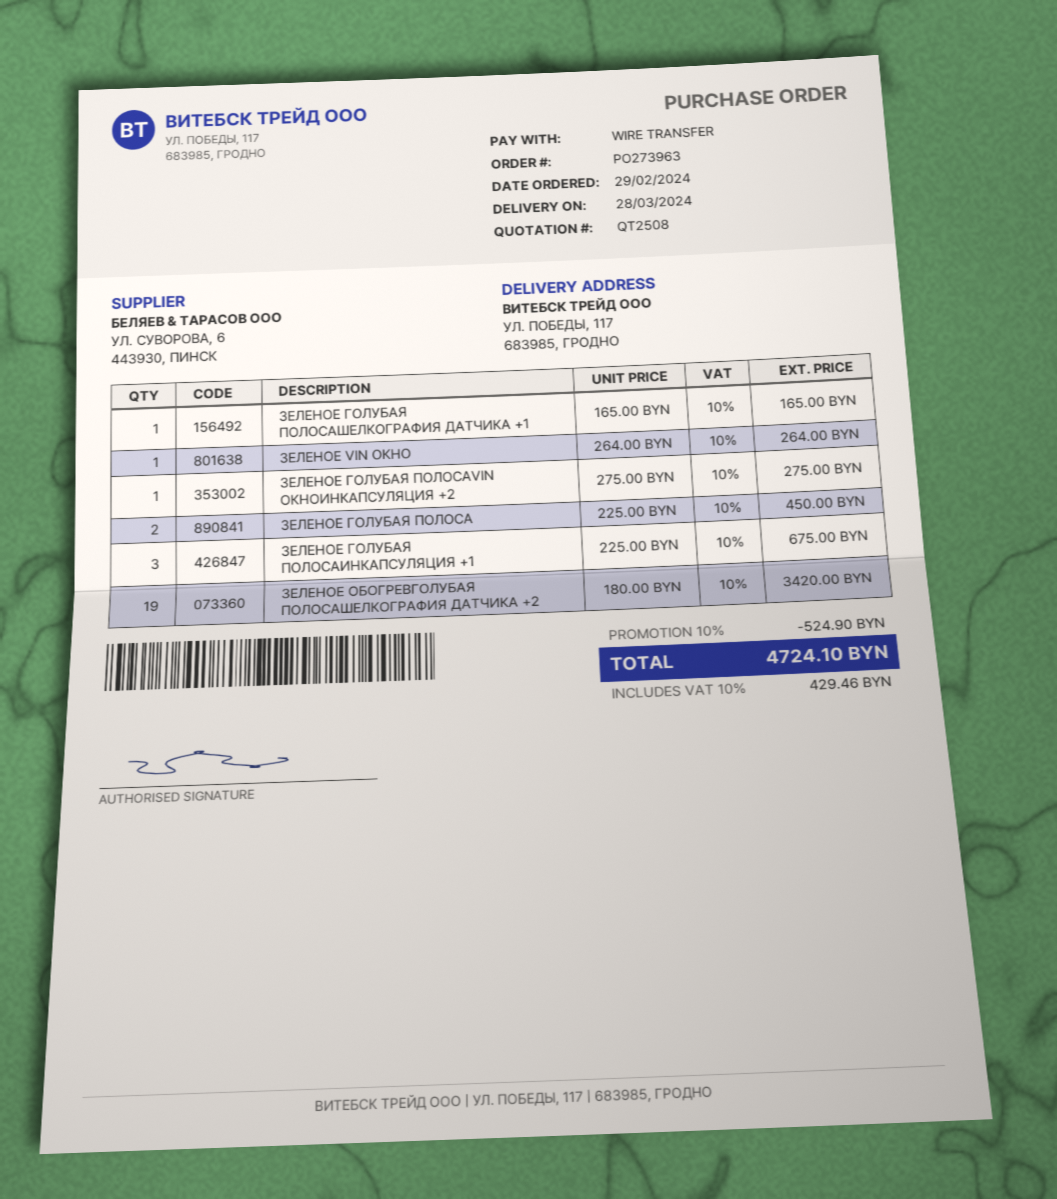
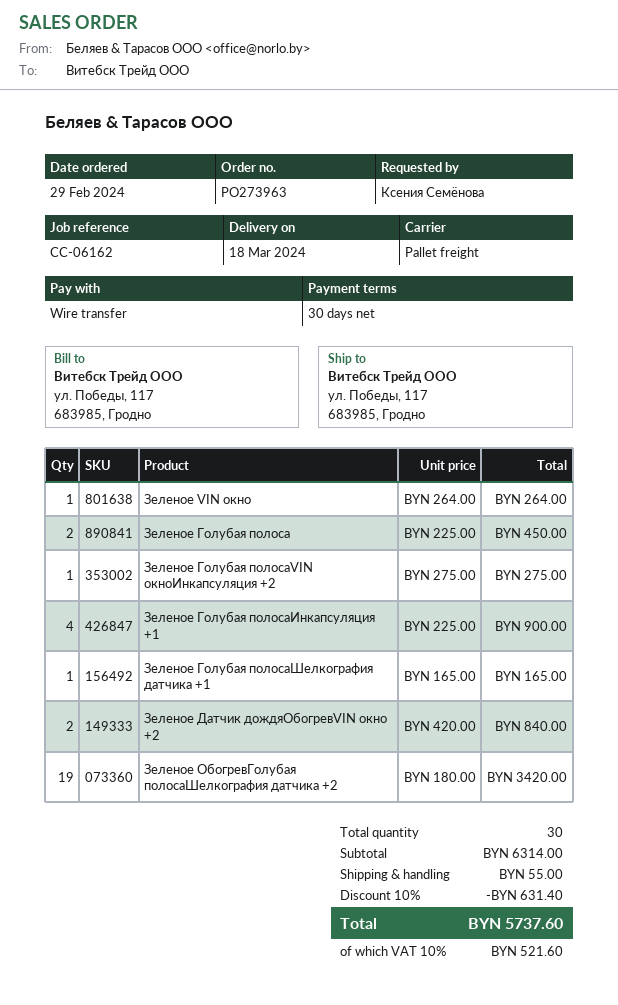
delivery date: 2024-03-28 -> 2024-03-18
ЗЕЛЕНОЕ ГОЛУБАЯ ПОЛОСАИНКАПСУЛЯЦИЯ +1: 3 x 225.00 = 675.00 -> 4 x 225.00 = 900.00
Зеленое Датчик дождяОбогревVIN окно +2: none -> 2 x 420.00 = 840.00
discount: 10% = 524.90 -> 10% = 631.40
shipping: none -> 55.00
tax: 10% = 429.46 -> 10% = 521.60
total: 4724.10 -> 5737.60

